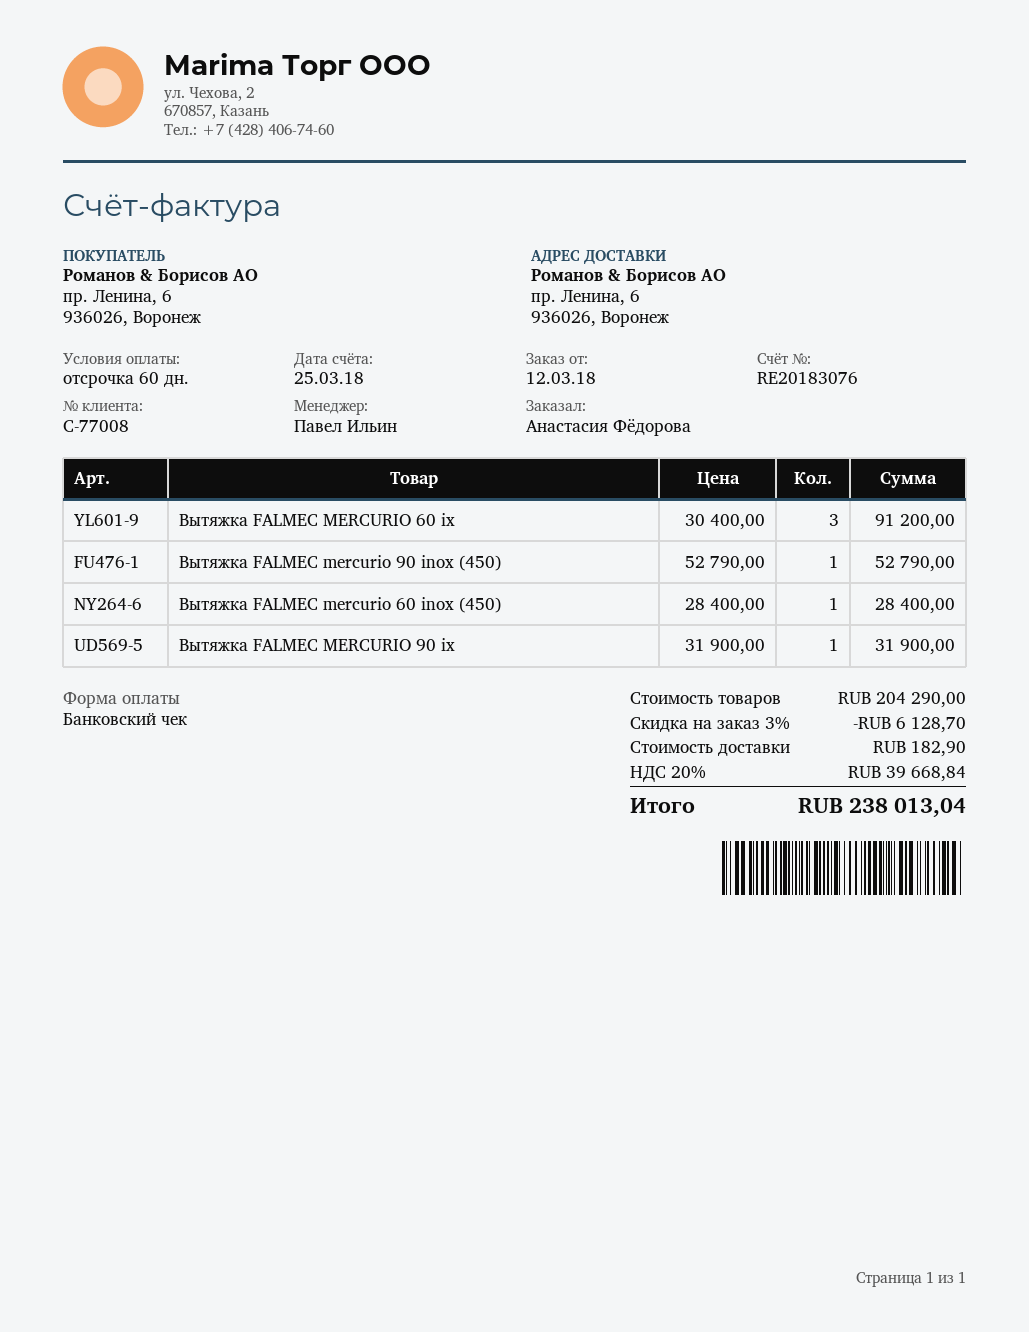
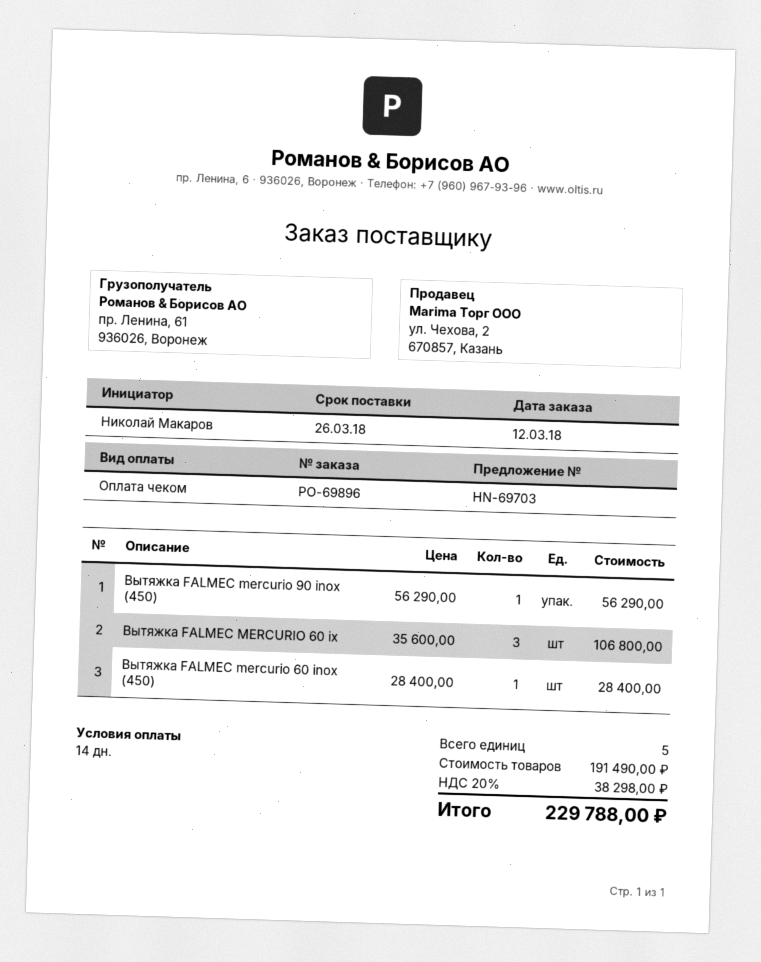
payment terms: 60 days -> 14 days
ordered by: Анастасия Фёдорова -> Николай Макаров
ship to: пр. Ленина, 6, 936026, Воронеж -> пр. Ленина, 61, 936026, Воронеж
Вытяжка FALMEC MERCURIO 60 ix: 3 x 30400.00 = 91200.00 -> 3 x 35600.00 = 106800.00
Вытяжка FALMEC mercurio 90 inox (450): 1 x 52790.00 = 52790.00 -> 1 x 56290.00 = 56290.00
Вытяжка FALMEC MERCURIO 90 ix: 1 x 31900.00 = 31900.00 -> none
subtotal: 204290.00 -> 191490.00
discount: 3% = 6128.70 -> none
shipping: 182.90 -> none
tax: 20% = 39668.84 -> 20% = 38298.00
total: 238013.04 -> 229788.00

